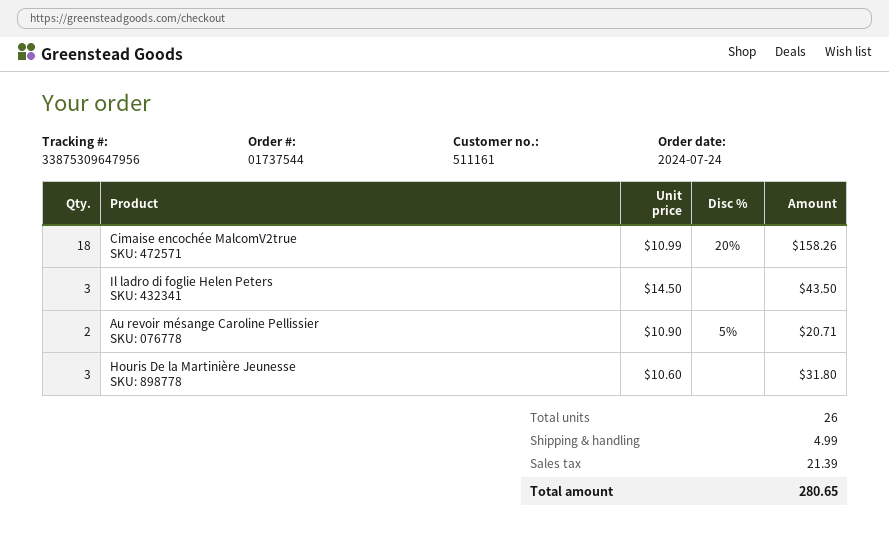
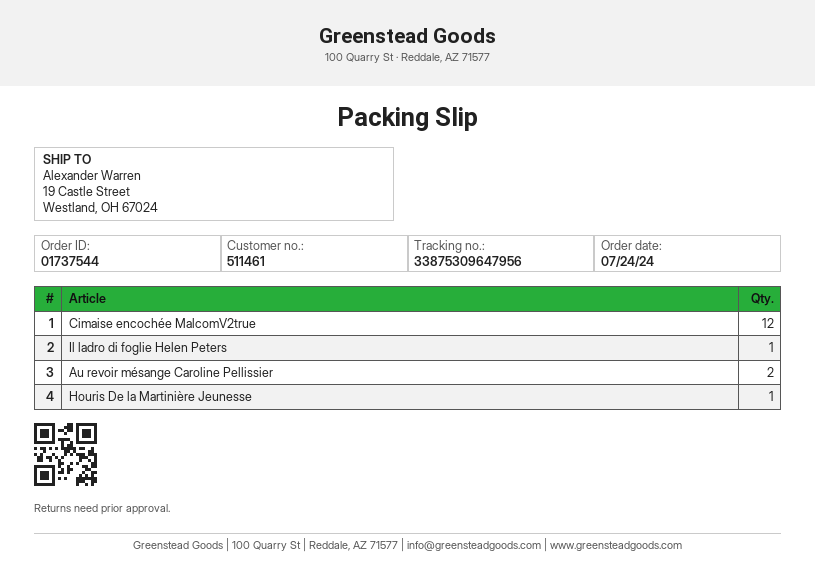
customer number: 511161 -> 511461
Cimaise encochée MalcomV2true: 18 -> 12
Il ladro di foglie Helen Peters: 3 -> 1
Houris De la Martinière Jeunesse: 3 -> 1

